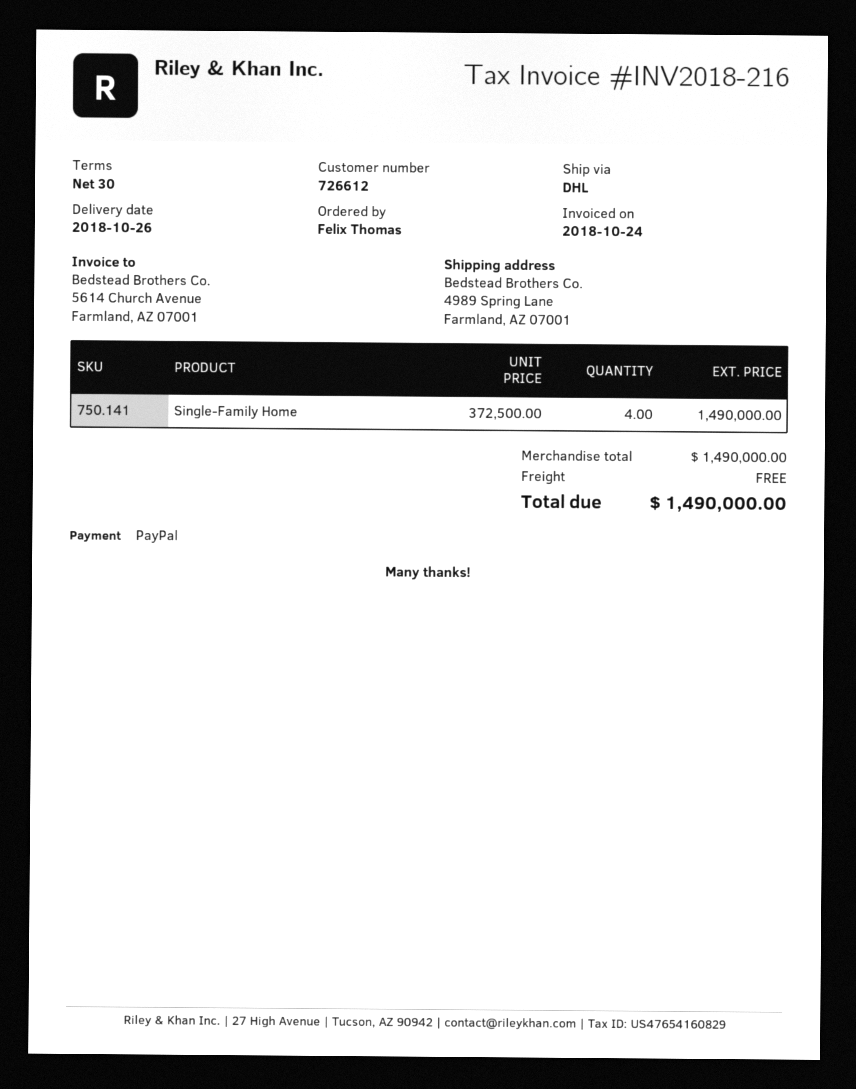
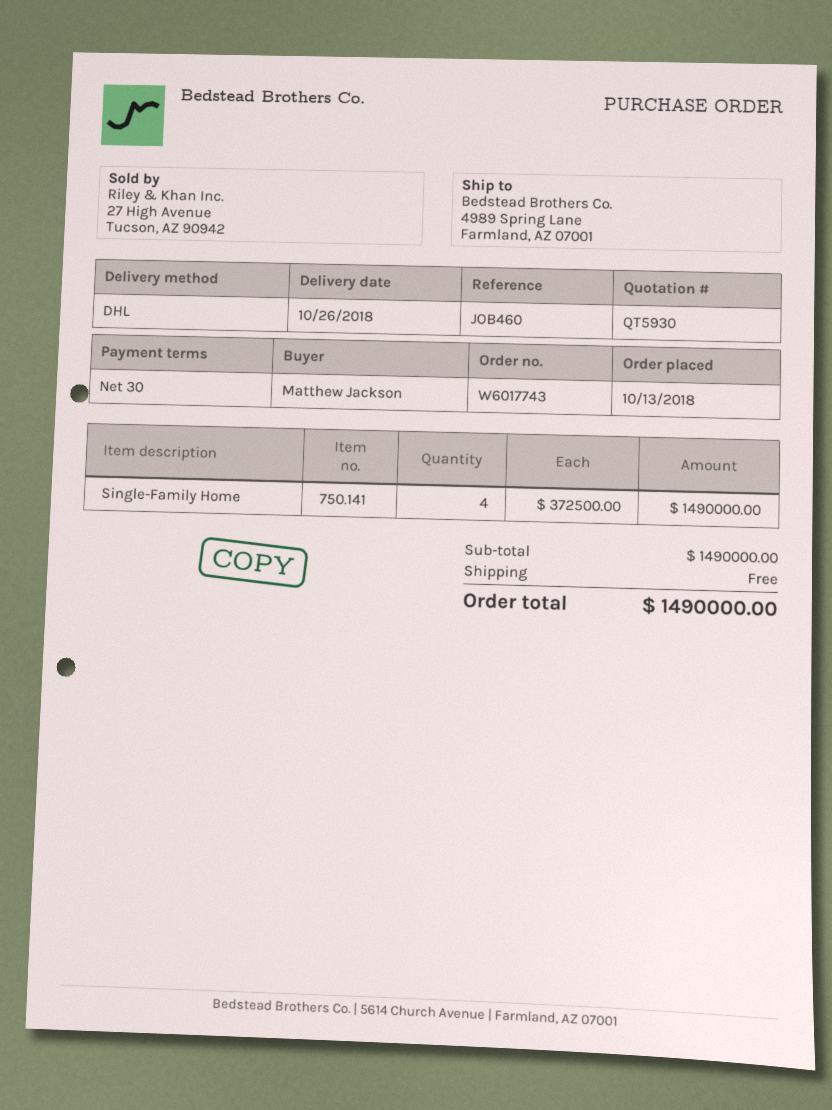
ordered by: Felix Thomas -> Matthew Jackson

